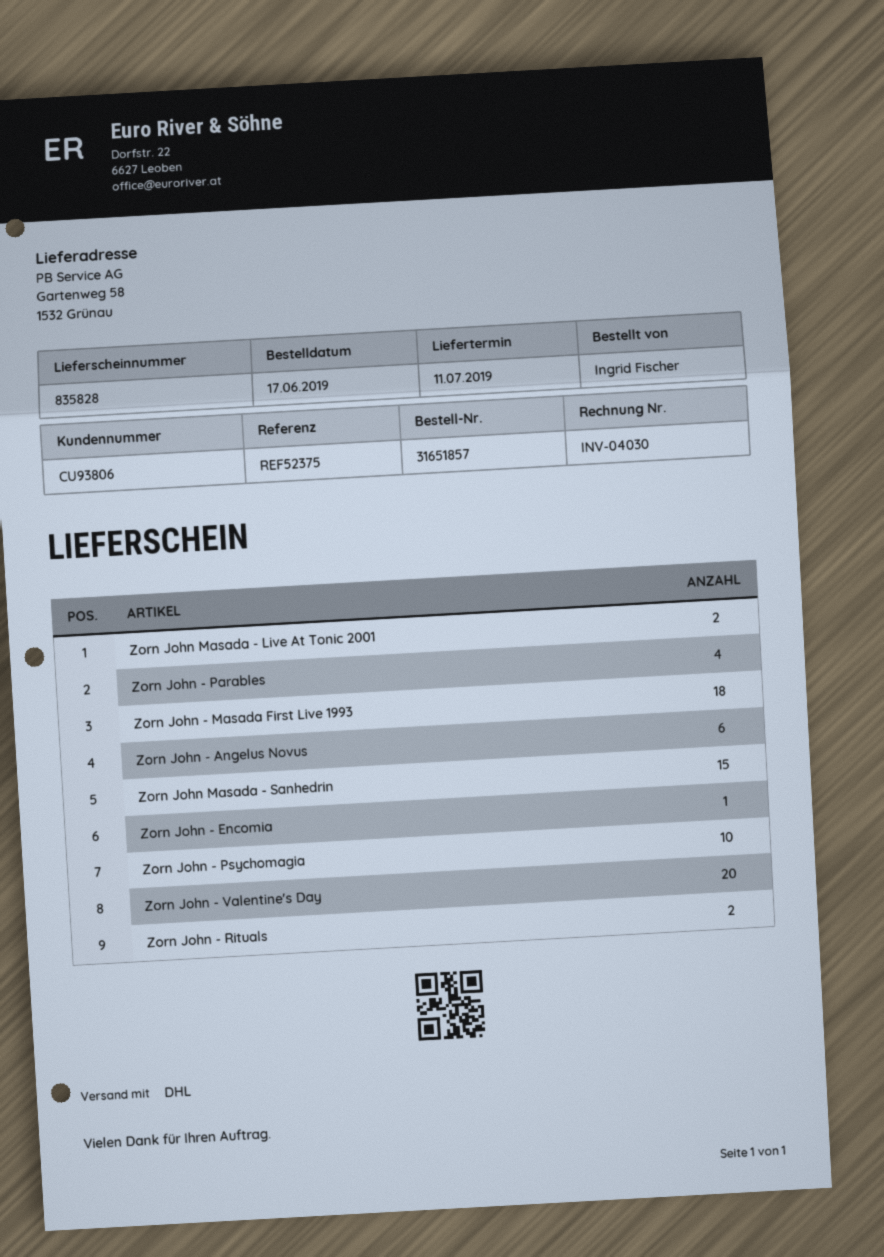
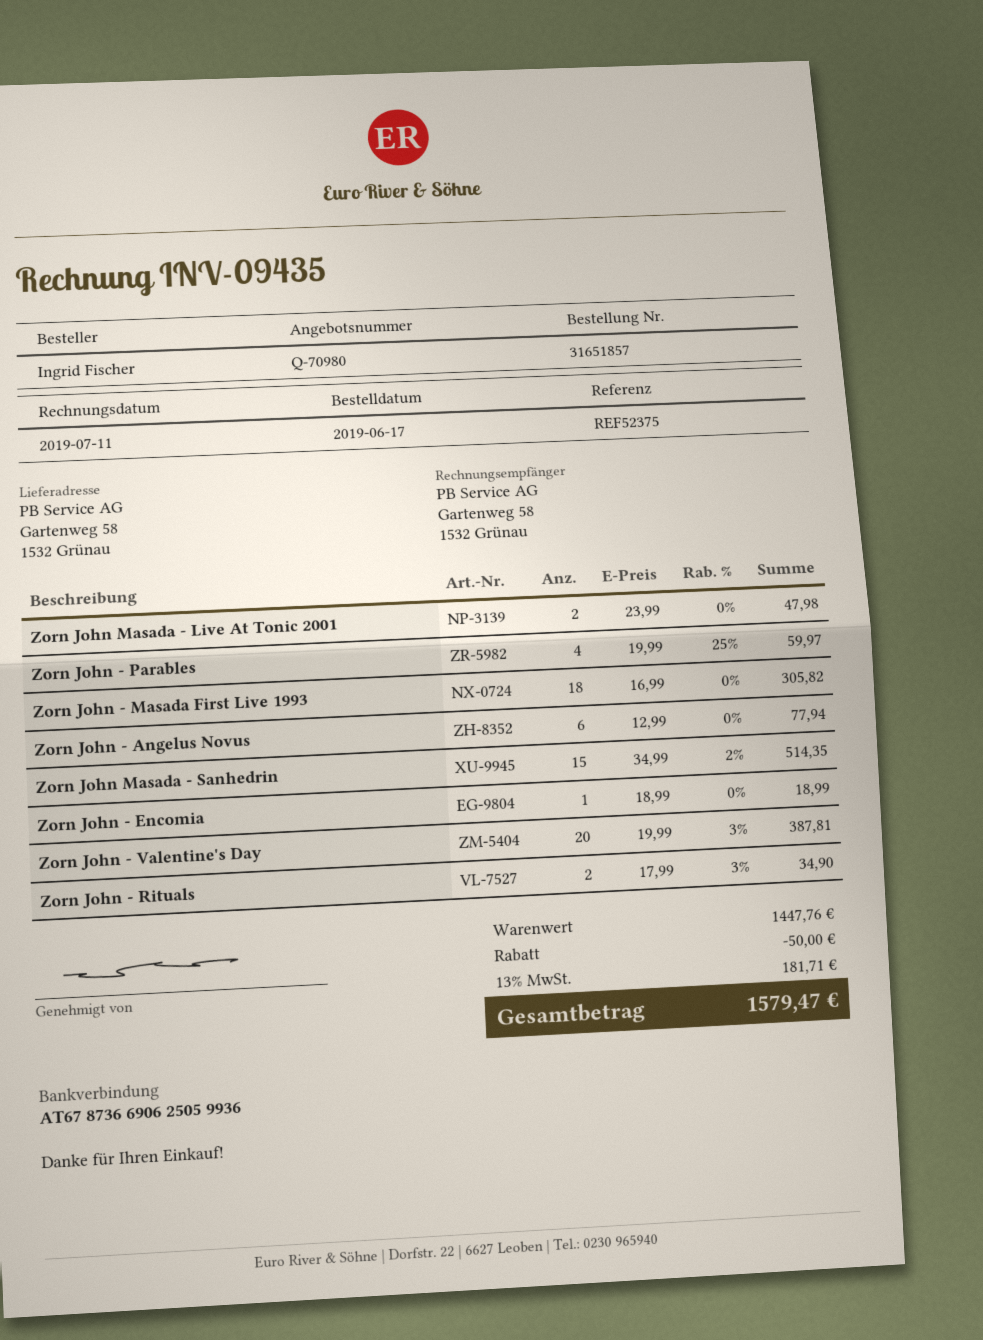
invoice number: INV-04030 -> INV-09435
Zorn John - Psychomagia: 10 -> none

